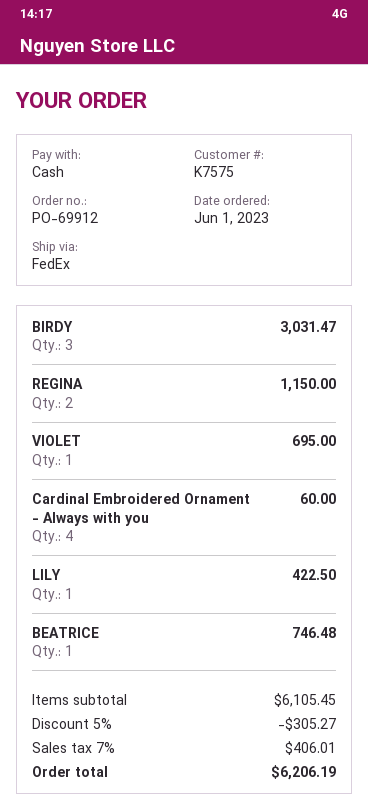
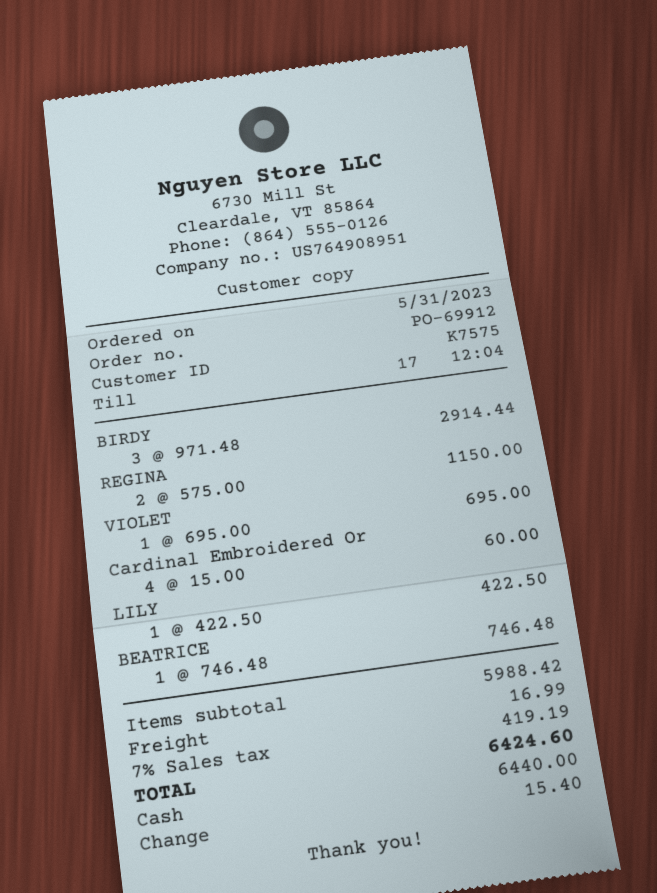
order date: 2023-06-01 -> 2023-05-31
BIRDY: 3 for 3031.47 -> 3 for 2914.44
subtotal: 6105.45 -> 5988.42
discount: 5% = 305.27 -> none
shipping: none -> 16.99
tax: 7% = 406.01 -> 7% = 419.19
total: 6206.19 -> 6424.60

